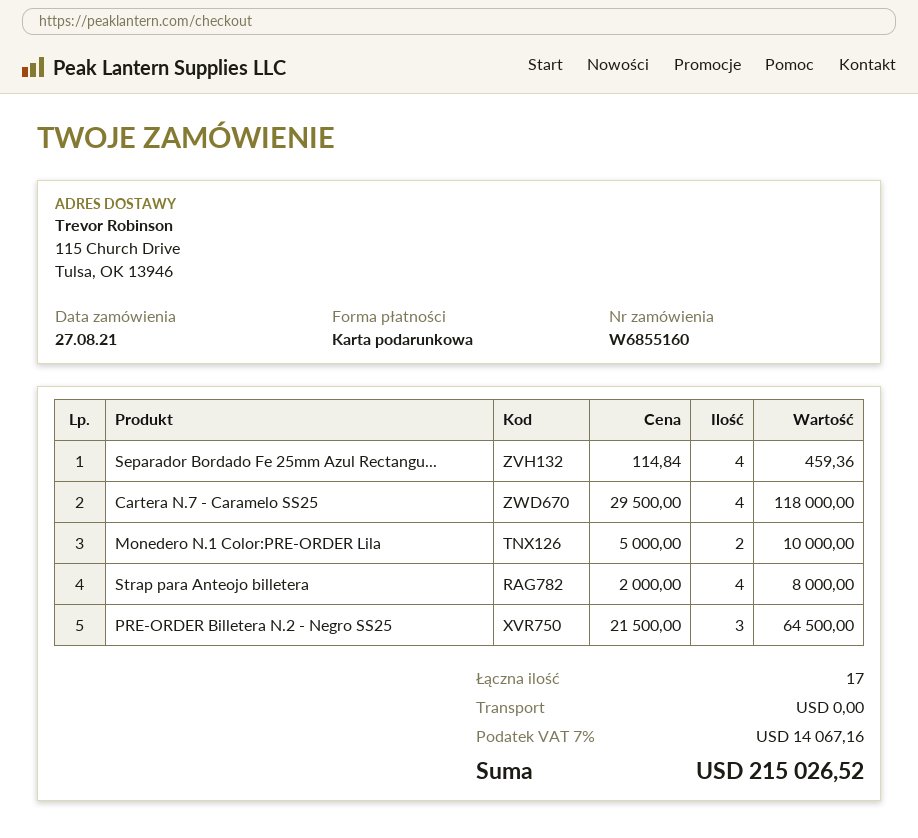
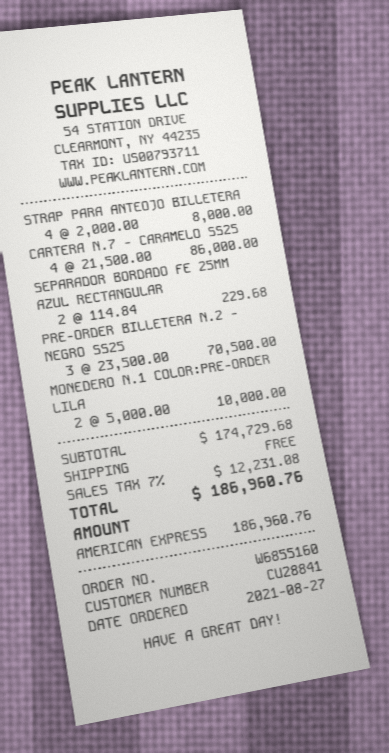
payment method: gift card -> American Express
Separador Bordado Fe 25mm Azul Rectangu...: 4 x 114.84 = 459.36 -> 2 x 114.84 = 229.68
Cartera N.7 - Caramelo SS25: 4 x 29500.00 = 118000.00 -> 4 x 21500.00 = 86000.00
PRE-ORDER Billetera N.2 - Negro SS25: 3 x 21500.00 = 64500.00 -> 3 x 23500.00 = 70500.00
tax: 7% = 14067.16 -> 7% = 12231.08
total: 215026.52 -> 186960.76

